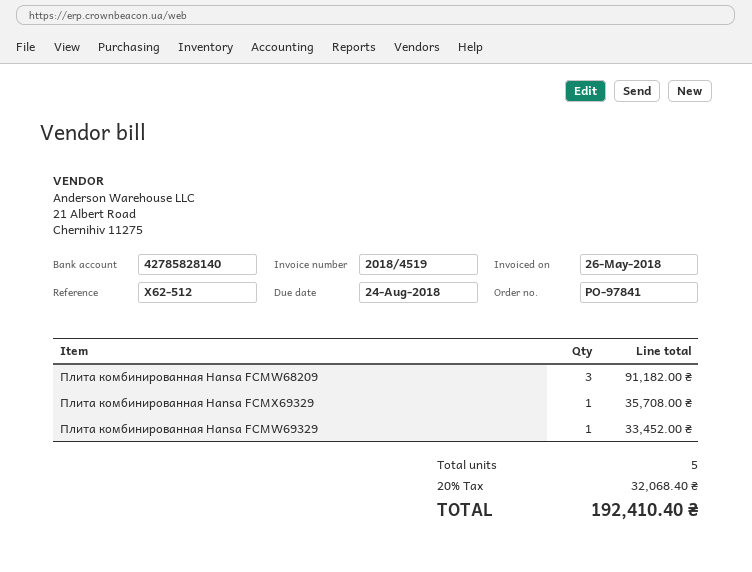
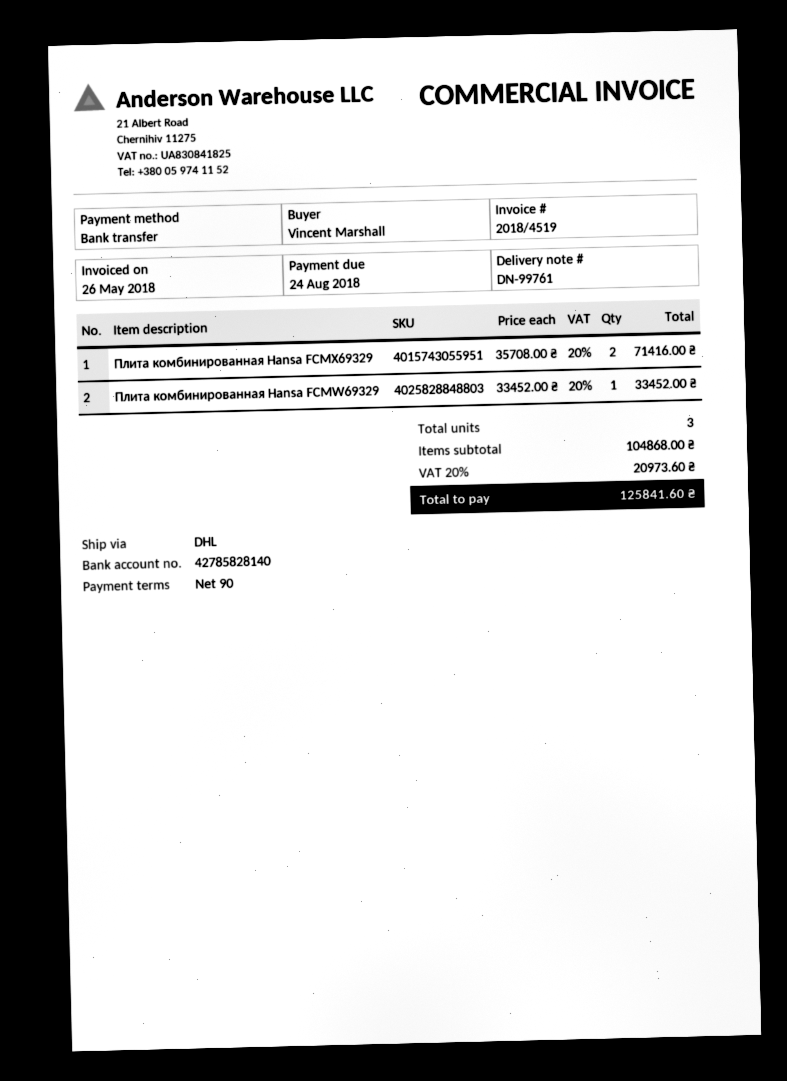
Плита комбинированная Hansa FCMW68209: 3 for 91182.00 -> none
Плита комбинированная Hansa FCMX69329: 1 for 35708.00 -> 2 for 71416.00
total quantity: 5 -> 3
tax: 20% = 32068.40 -> 20% = 20973.60
total: 192410.40 -> 125841.60

